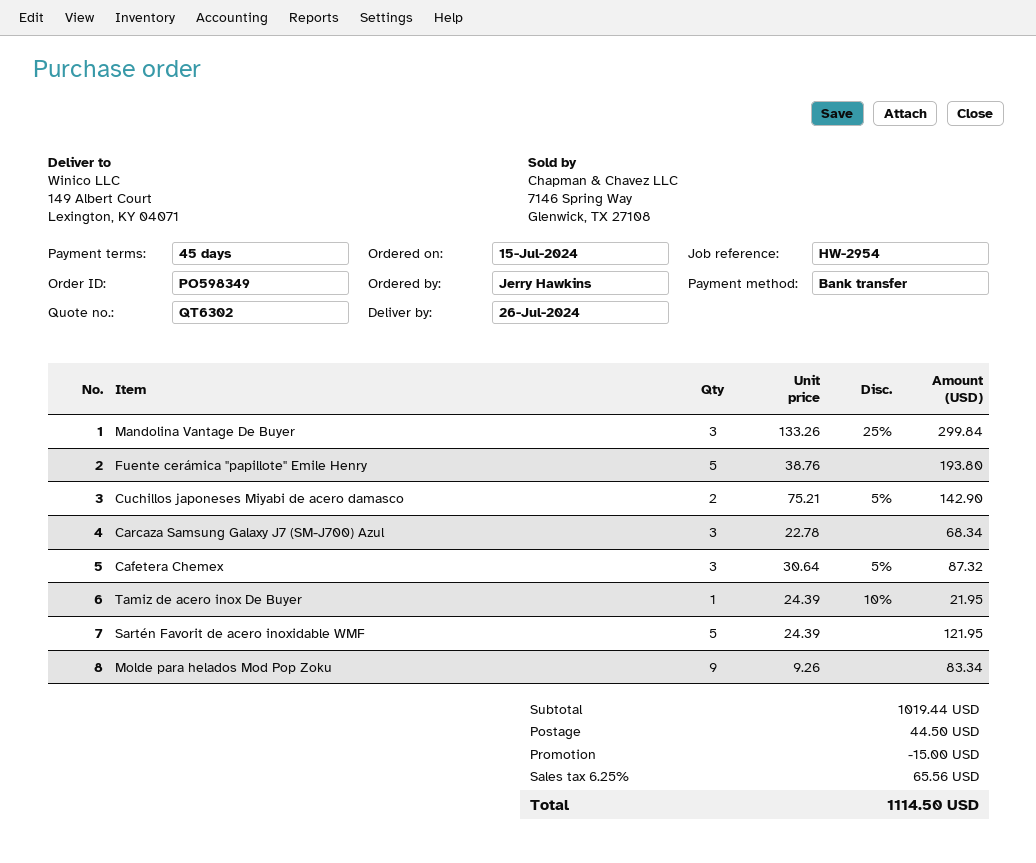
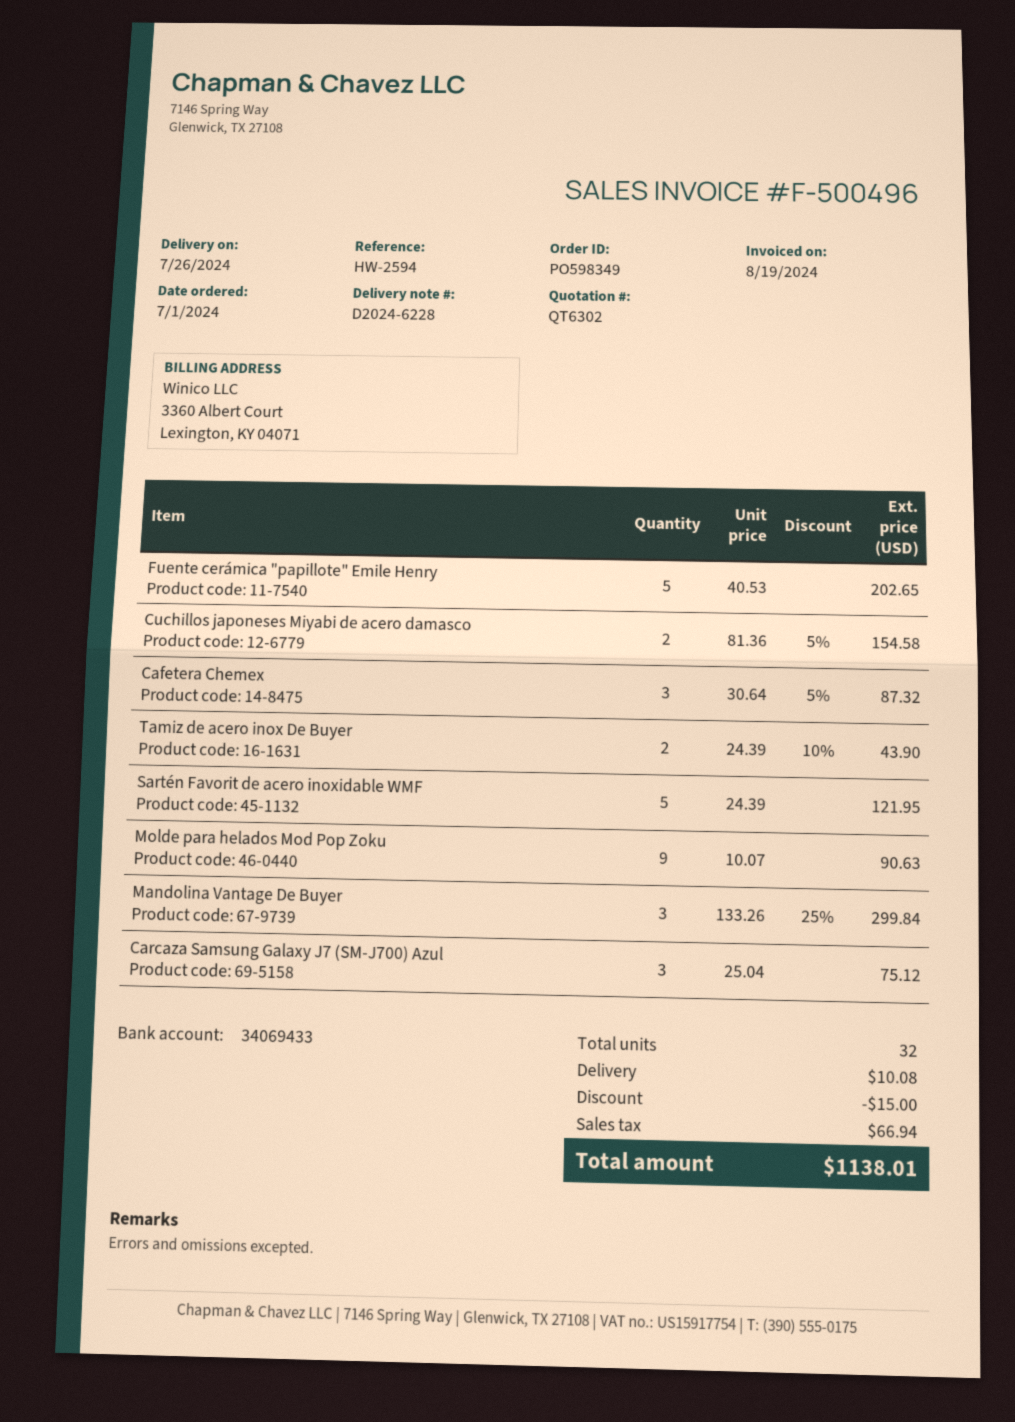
order date: 2024-07-15 -> 2024-07-01
reference: HW-2954 -> HW-2594
Fuente cerámica "papillote" Emile Henry: 5 x 38.76 = 193.80 -> 5 x 40.53 = 202.65
Cuchillos japoneses Miyabi de acero damasco: 2 x 75.21 - 5% = 142.90 -> 2 x 81.36 - 5% = 154.58
Carcaza Samsung Galaxy J7 (SM-J700) Azul: 3 x 22.78 = 68.34 -> 3 x 25.04 = 75.12
Tamiz de acero inox De Buyer: 1 x 24.39 - 10% = 21.95 -> 2 x 24.39 - 10% = 43.90
Molde para helados Mod Pop Zoku: 9 x 9.26 = 83.34 -> 9 x 10.07 = 90.63
shipping: 44.50 -> 10.08
tax: 65.56 -> 66.94
total: 1114.50 -> 1138.01

